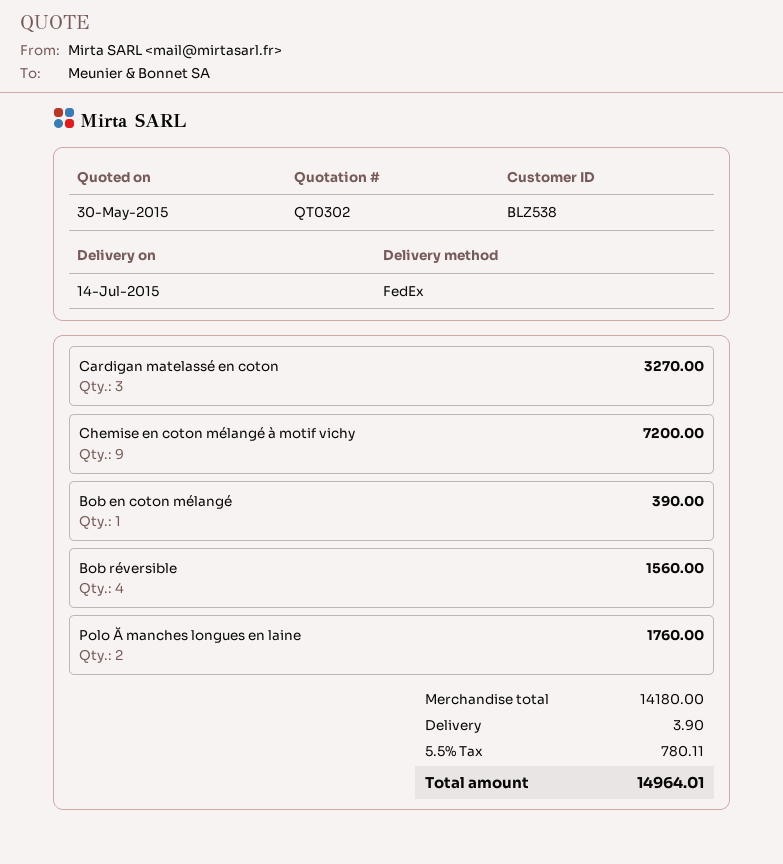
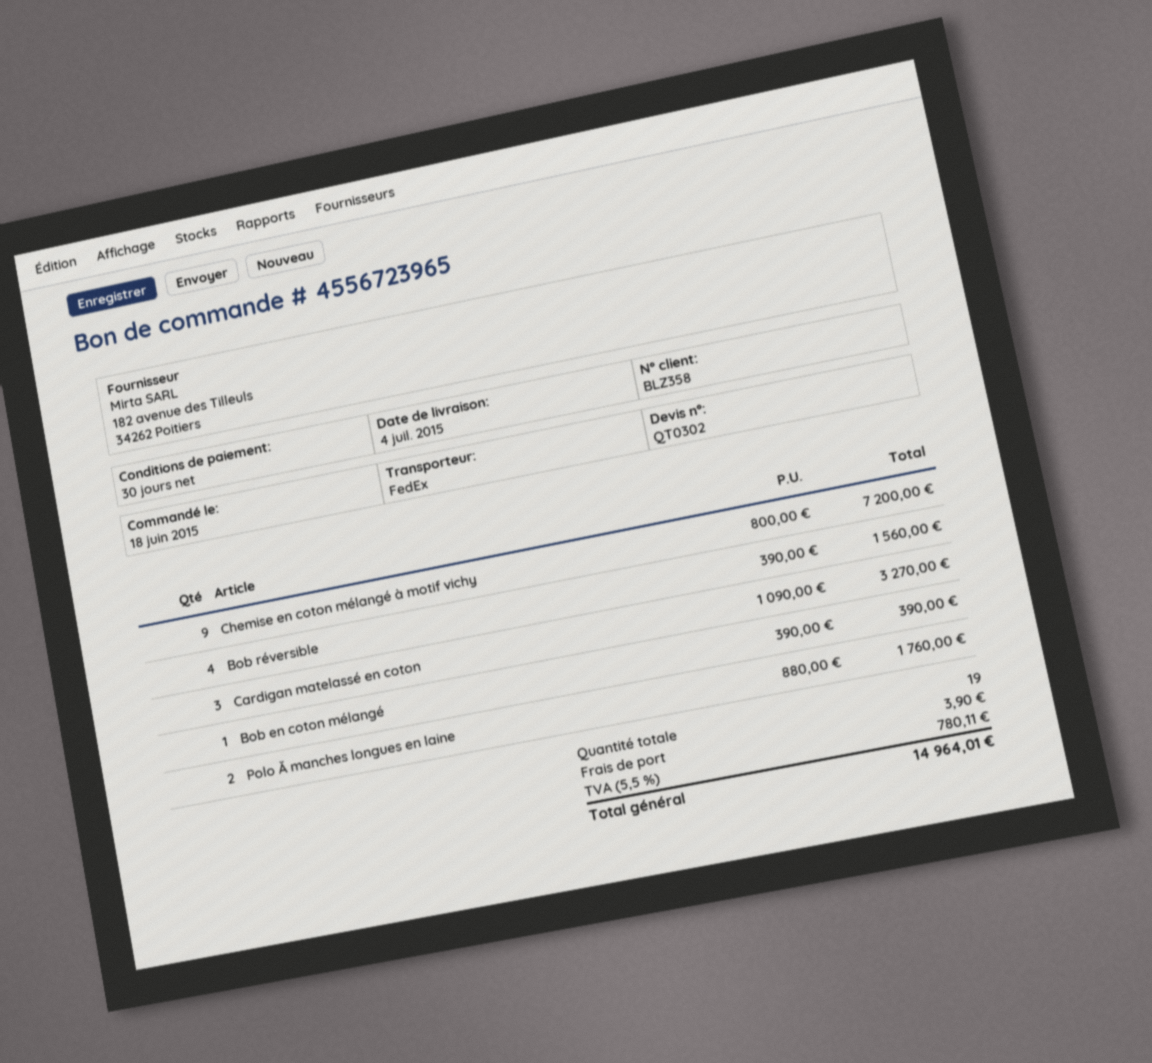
delivery date: 2015-07-14 -> 2015-07-04
customer number: BLZ538 -> BLZ358

